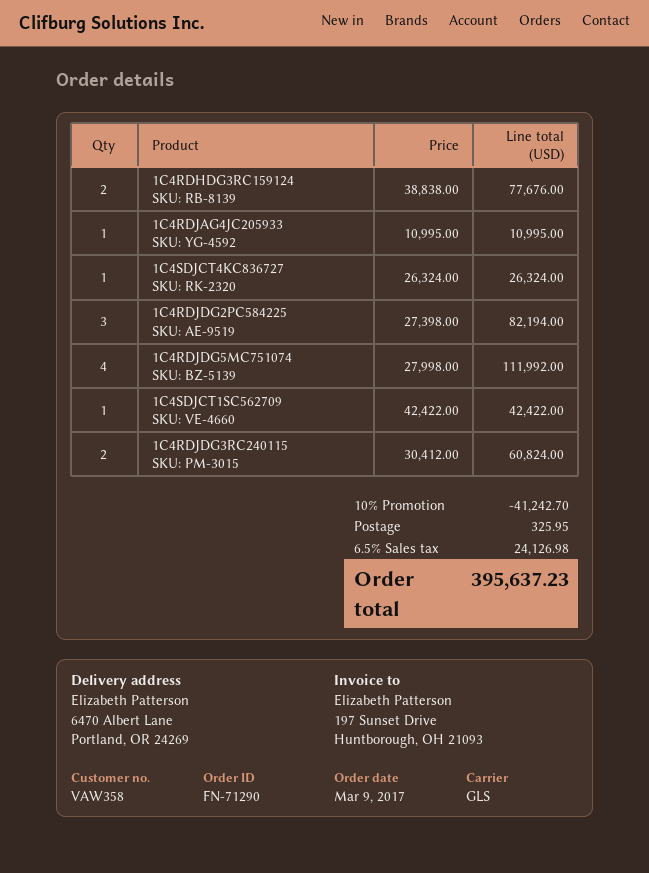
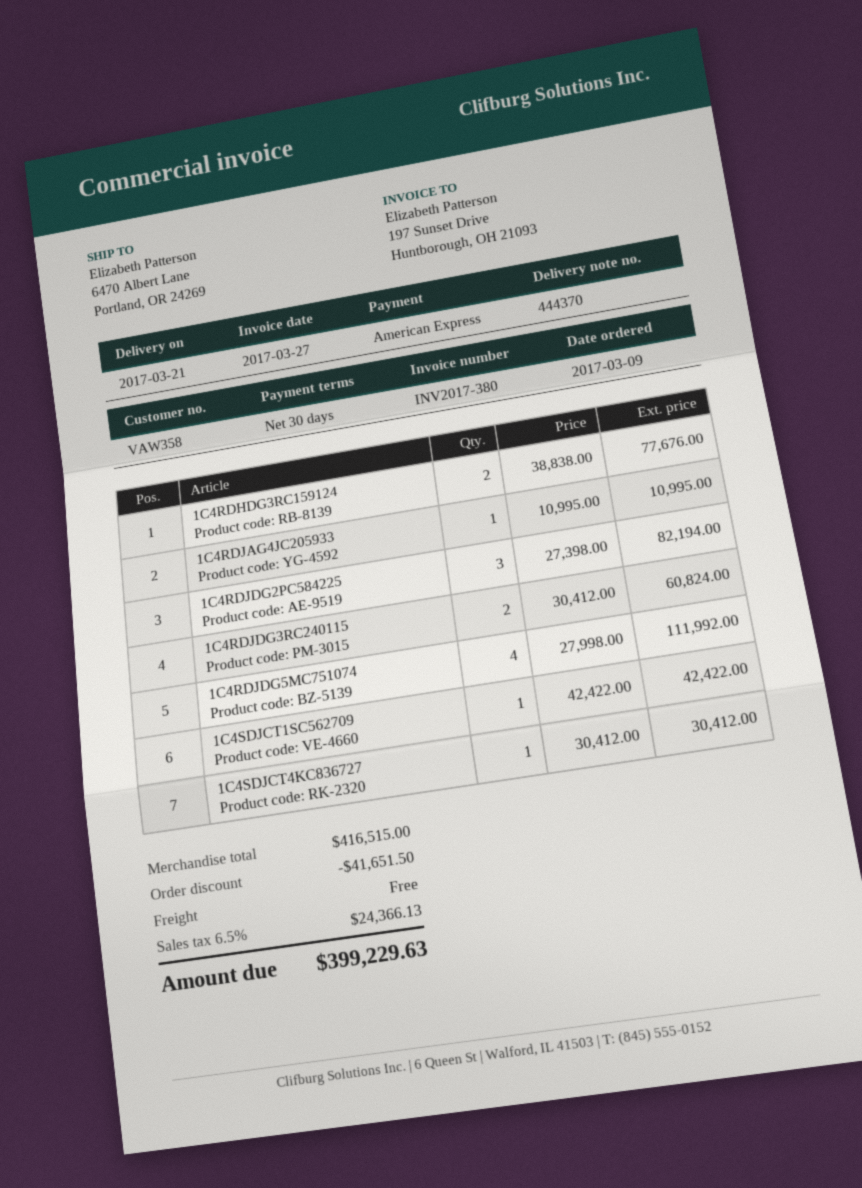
1C4SDJCT4KC836727: 1 x 26324.00 = 26324.00 -> 1 x 30412.00 = 30412.00
discount: 41242.70 -> 41651.50
shipping: 325.95 -> 0.00
tax: 6.5% = 24126.98 -> 6.5% = 24366.13
total: 395637.23 -> 399229.63

